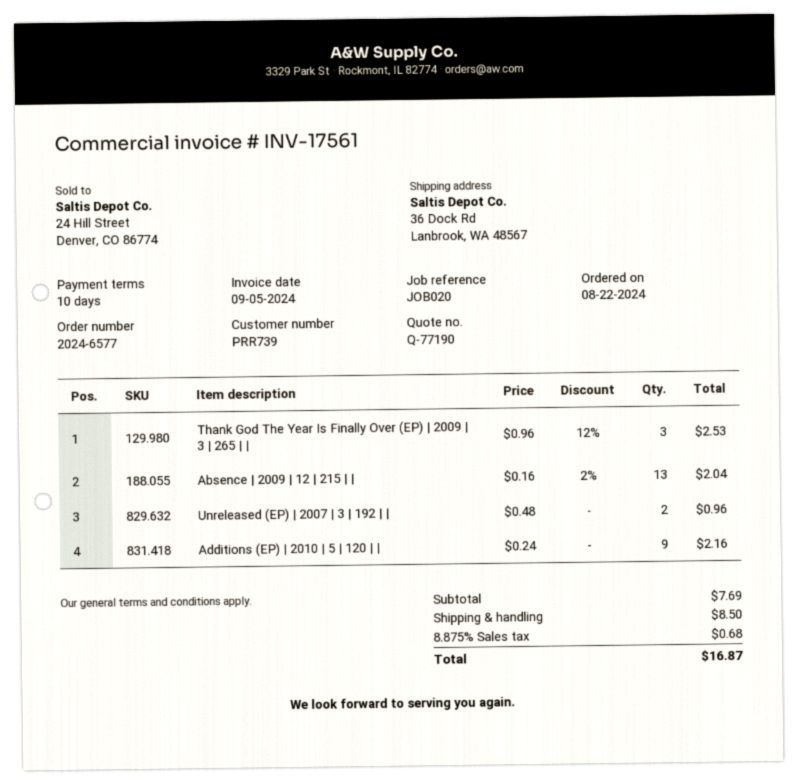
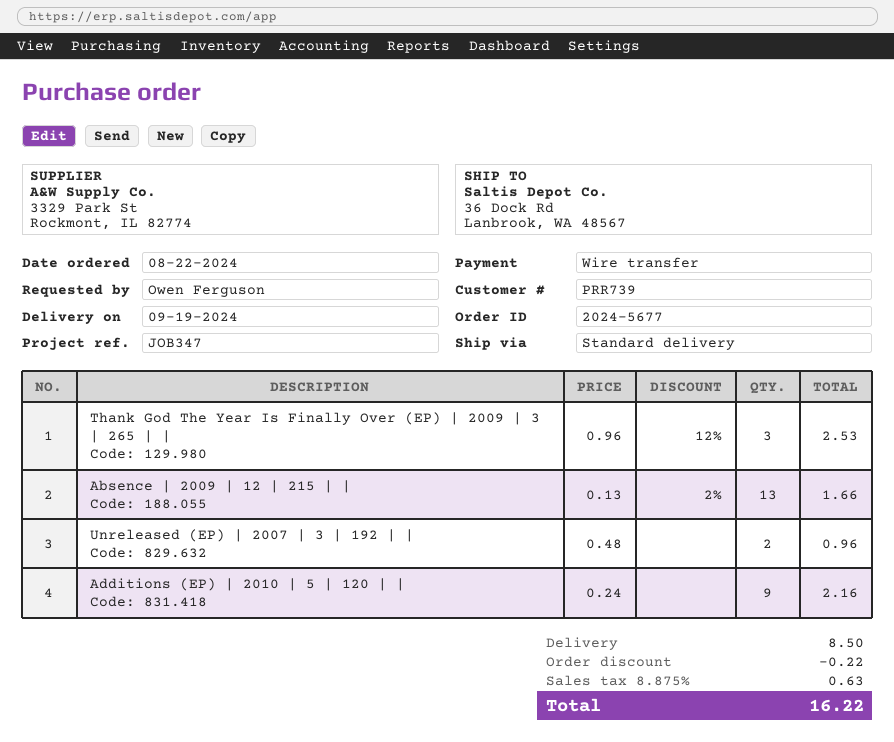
order number: 2024-6577 -> 2024-5677
reference: JOB020 -> JOB347
Absence | 2009 | 12 | 215 | |: 13 x 0.16 - 2% = 2.04 -> 13 x 0.13 - 2% = 1.66
discount: none -> 0.22
tax: 8.875% = 0.68 -> 8.875% = 0.63
total: 16.87 -> 16.22

